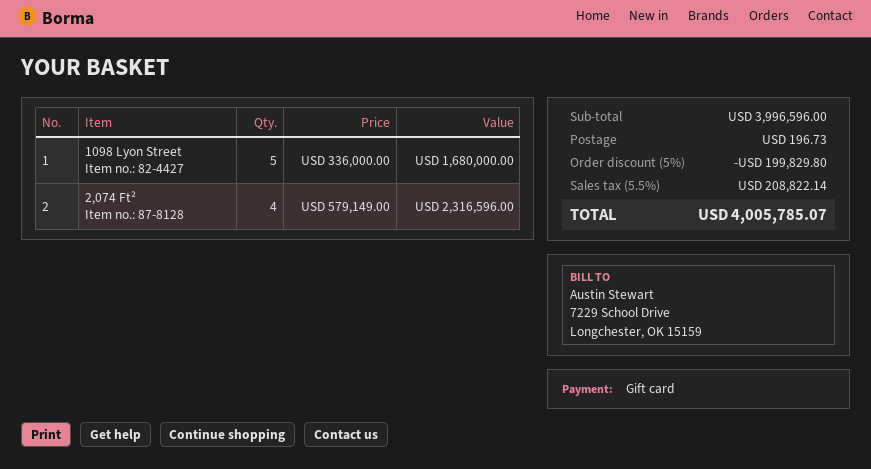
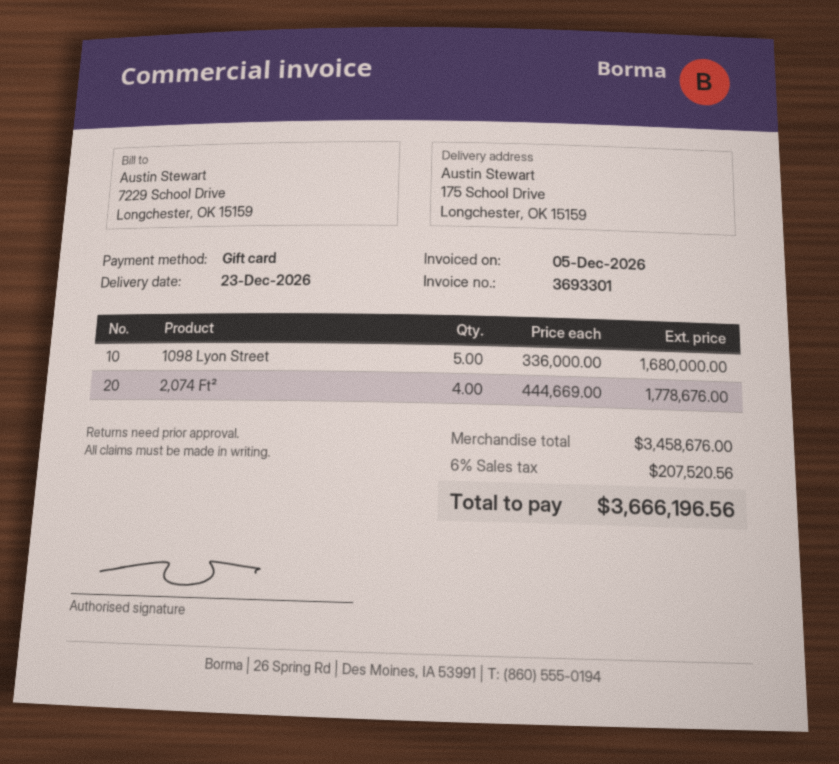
2,074 Ft²: 4 x 579149.00 = 2316596.00 -> 4 x 444669.00 = 1778676.00
subtotal: 3996596.00 -> 3458676.00
discount: 5% = 199829.80 -> none
shipping: 196.73 -> none
tax: 5.5% = 208822.14 -> 6% = 207520.56
total: 4005785.07 -> 3666196.56

